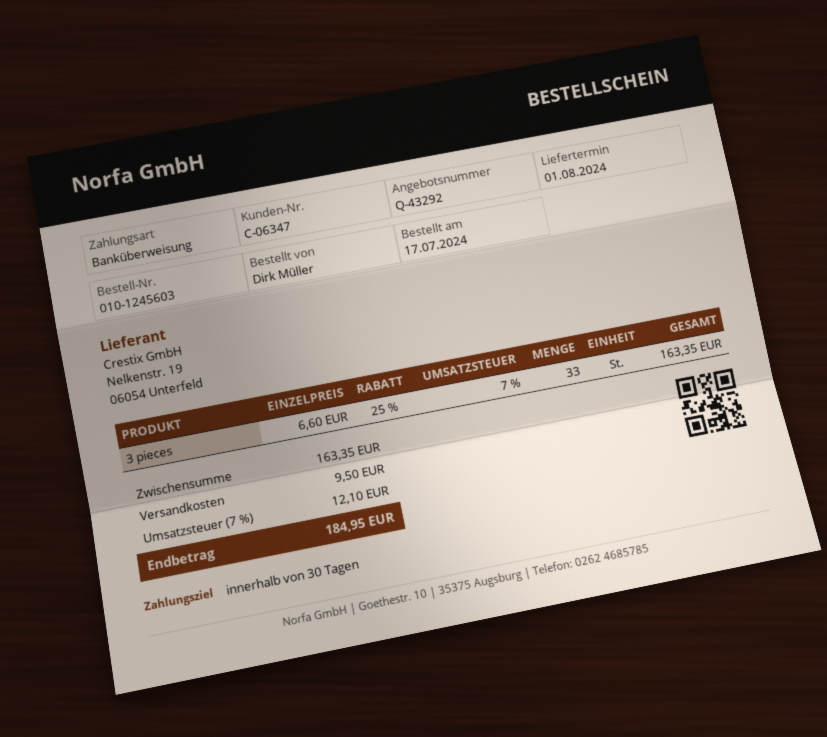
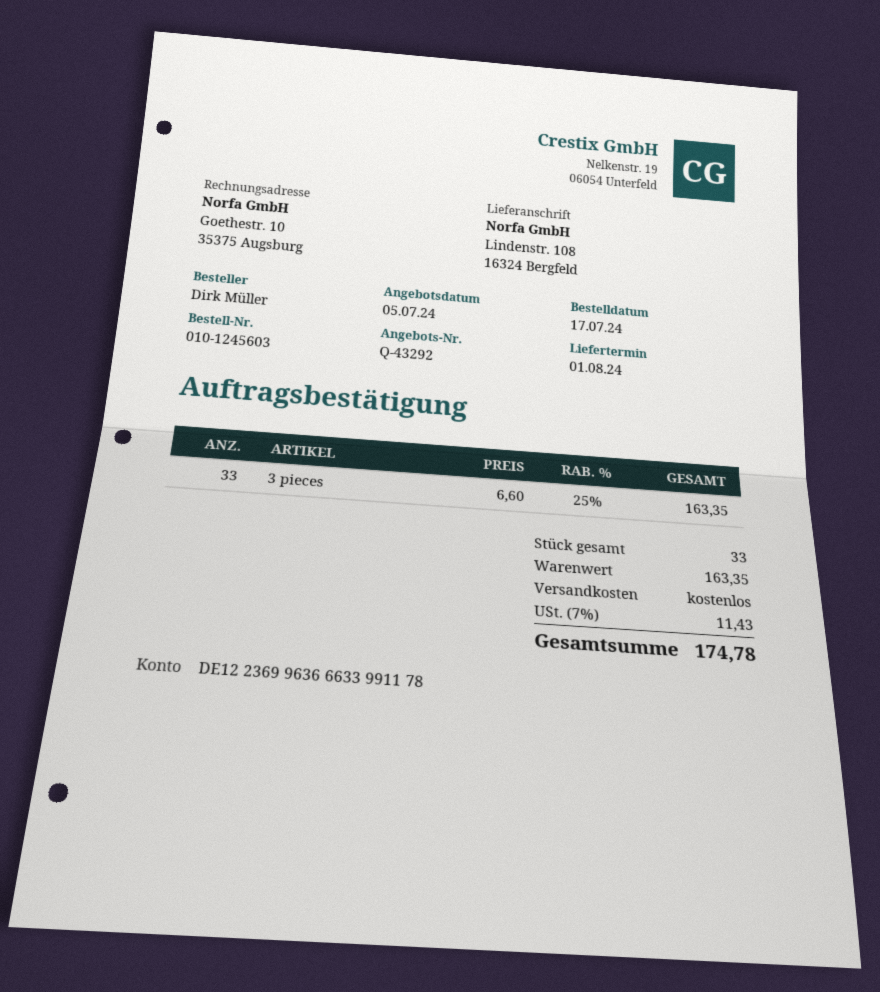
shipping: 9.50 -> 0.00
tax: 7% = 12.10 -> 7% = 11.43
total: 184.95 -> 174.78

